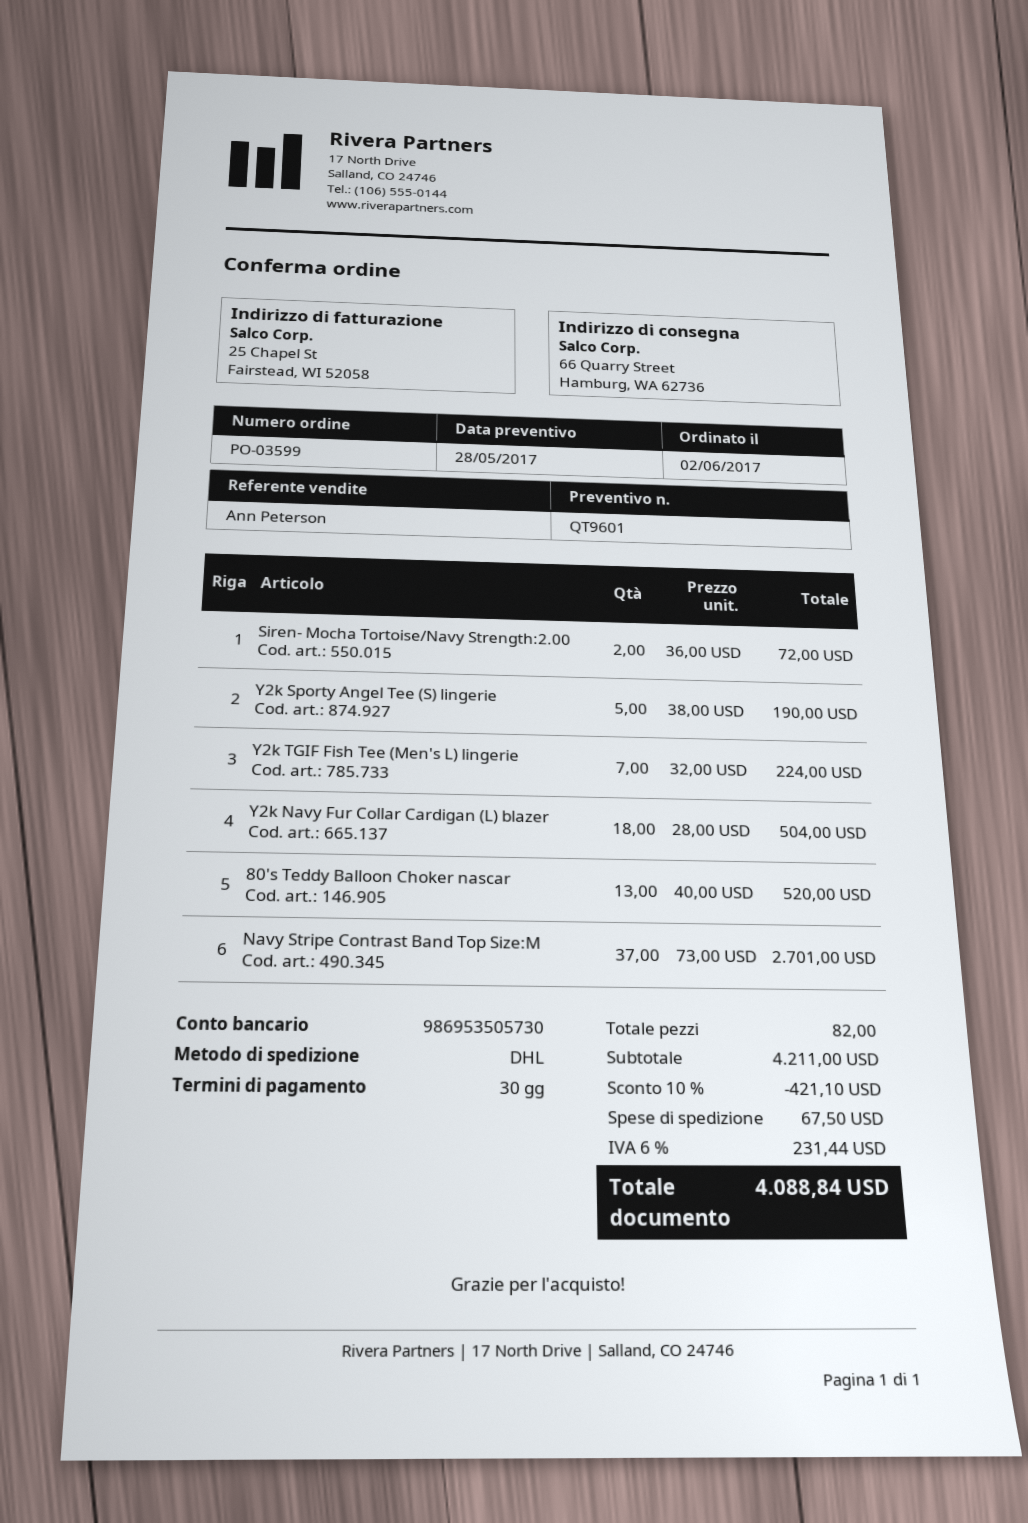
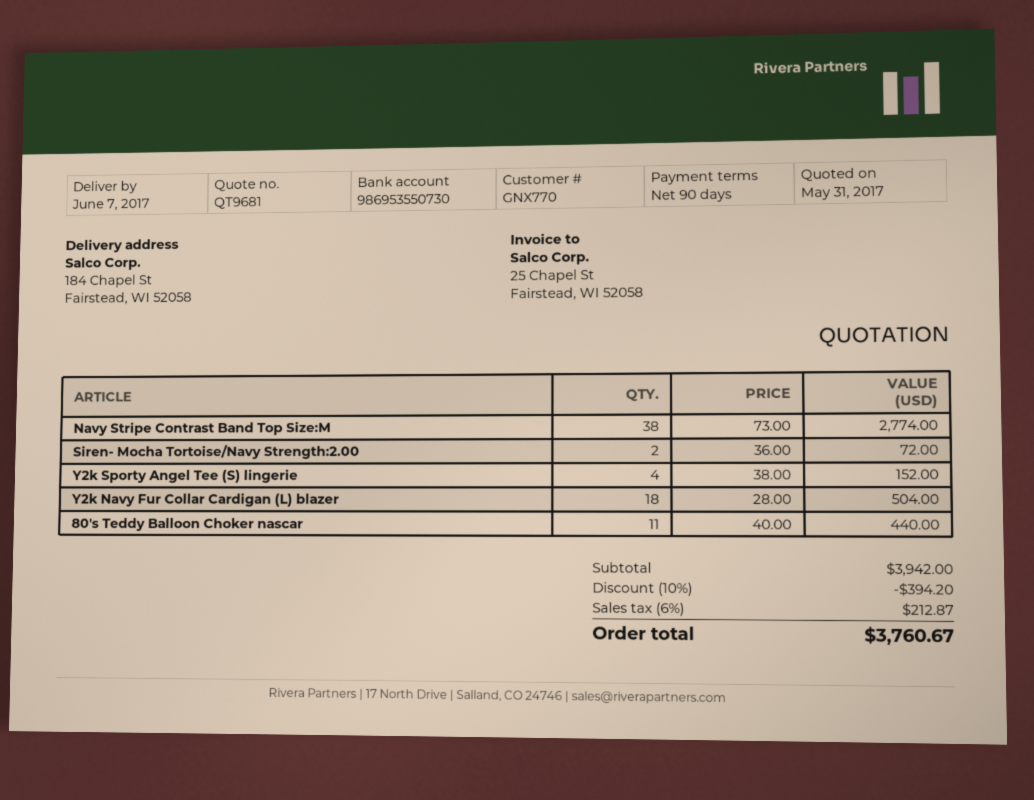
quote number: QT9601 -> QT9681
quote date: 2017-05-28 -> 2017-05-31
payment terms: 30 days -> 90 days
bank account: 986953505730 -> 986953550730
ship to: 66 Quarry Street, Hamburg, WA 62736 -> 184 Chapel St, Fairstead, WI 52058
Y2k Sporty Angel Tee (S) lingerie: 5 x 38.00 = 190.00 -> 4 x 38.00 = 152.00
Y2k TGIF Fish Tee (Men's L) lingerie: 7 x 32.00 = 224.00 -> none
80's Teddy Balloon Choker nascar: 13 x 40.00 = 520.00 -> 11 x 40.00 = 440.00
Navy Stripe Contrast Band Top Size:M: 37 x 73.00 = 2701.00 -> 38 x 73.00 = 2774.00
subtotal: 4211.00 -> 3942.00
discount: 10% = 421.10 -> 10% = 394.20
shipping: 67.50 -> none
tax: 6% = 231.44 -> 6% = 212.87
total: 4088.84 -> 3760.67

